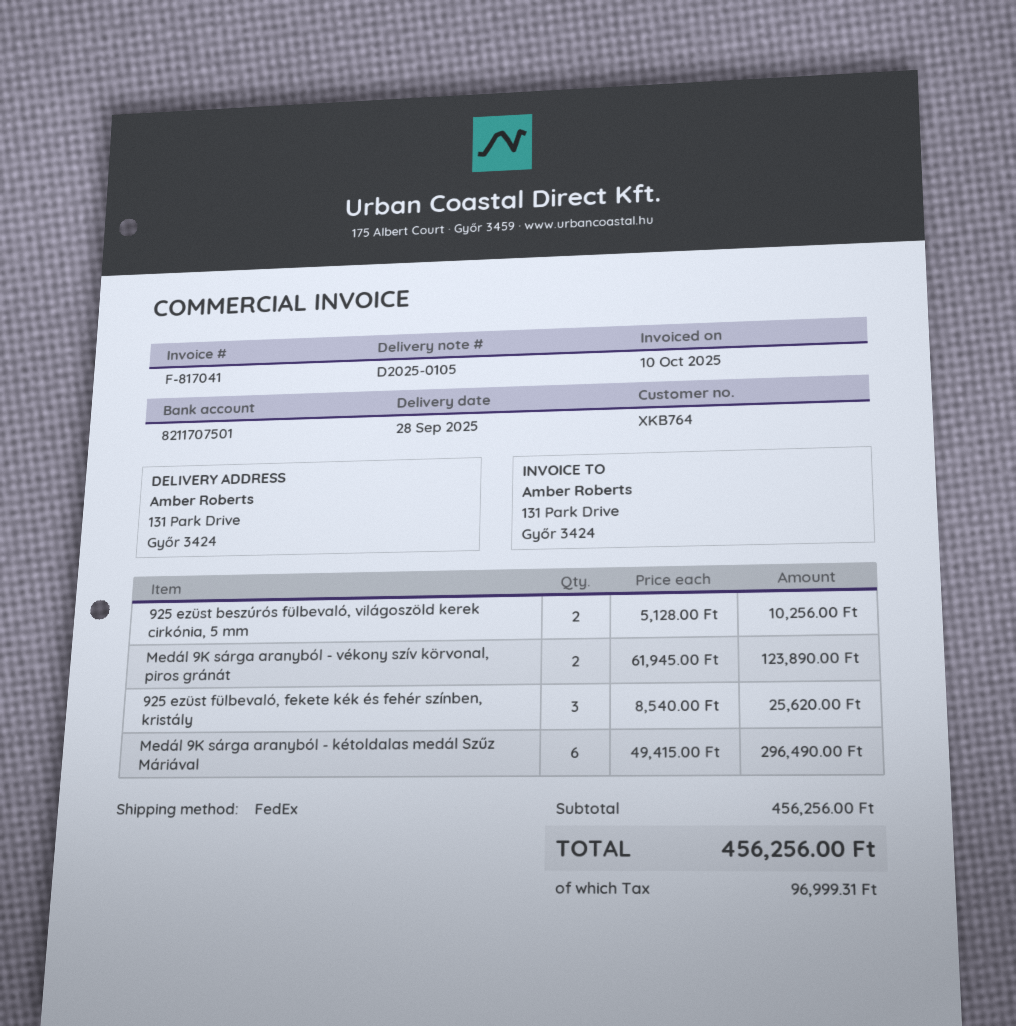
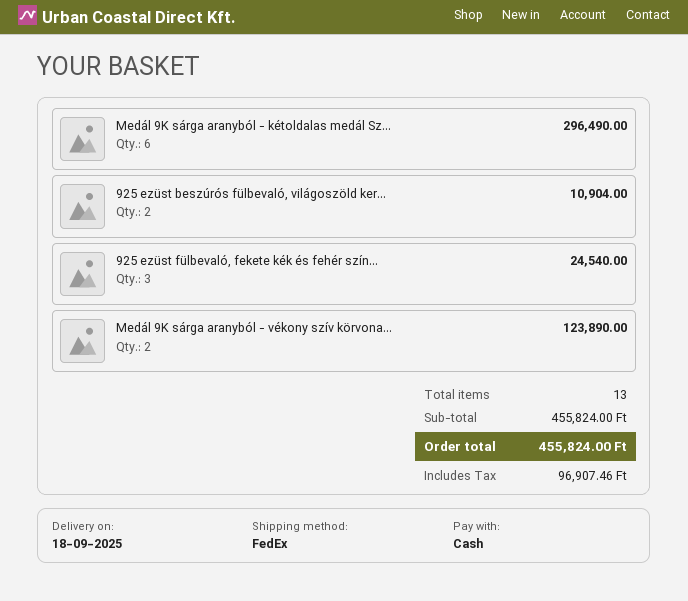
delivery date: 2025-09-28 -> 2025-09-18
925 ezüst beszúrós fülbevaló, világoszöld kerek cirkónia, 5 mm: 2 for 10256.00 -> 2 for 10904.00
925 ezüst fülbevaló, fekete kék és fehér színben, kristály: 3 for 25620.00 -> 3 for 24540.00
subtotal: 456256.00 -> 455824.00
tax: 96999.31 -> 96907.46
total: 456256.00 -> 455824.00

